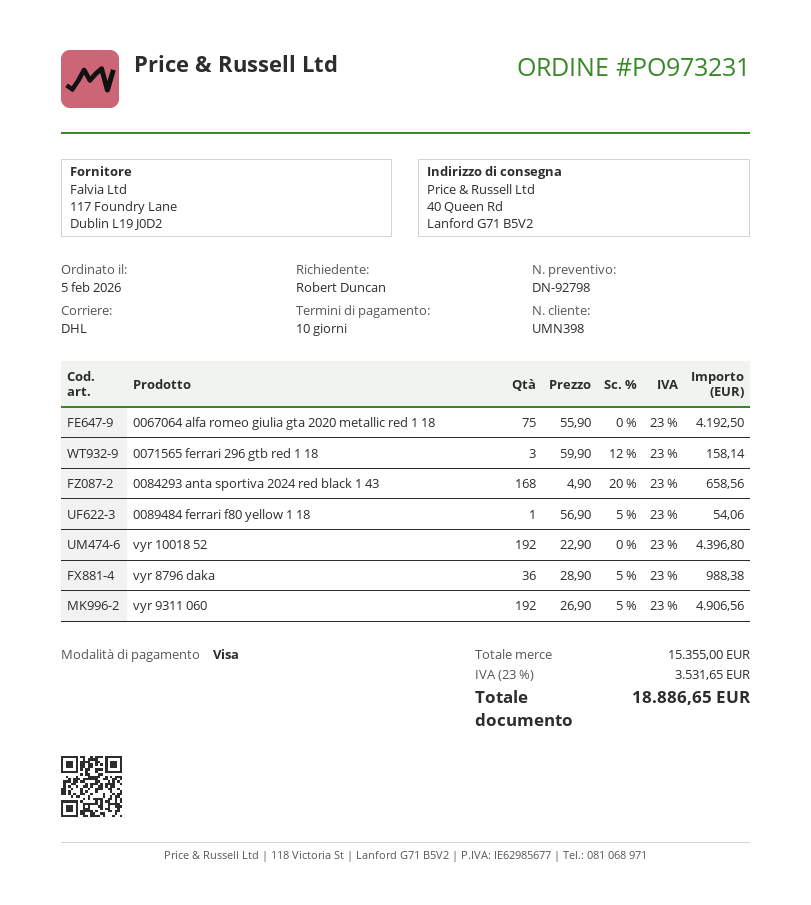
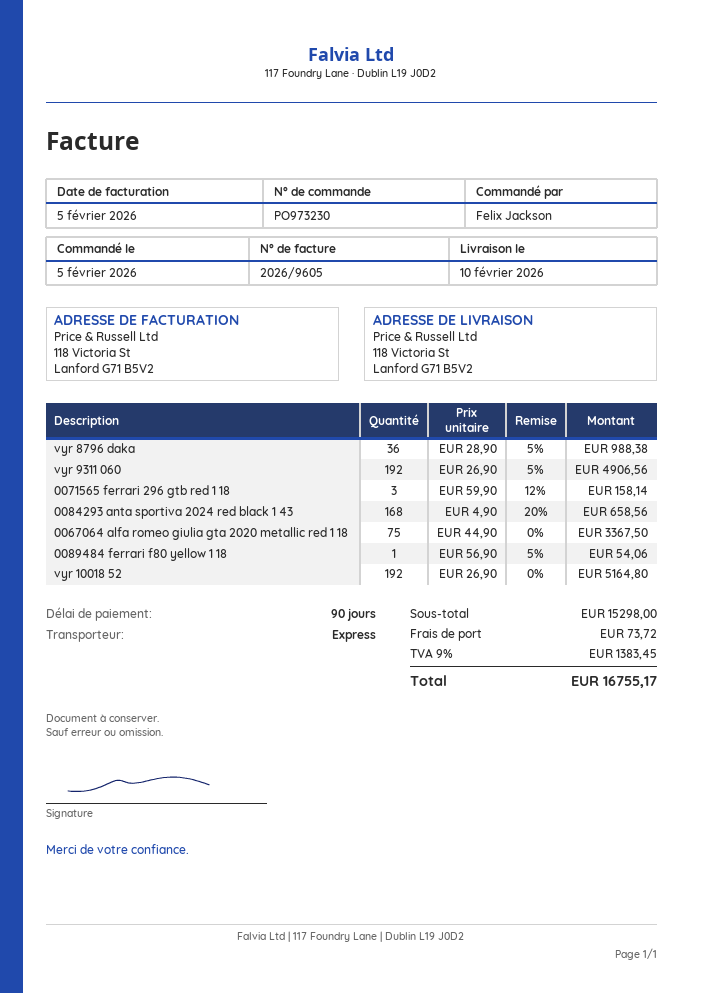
order number: PO973231 -> PO973230
payment terms: 10 days -> 90 days
ordered by: Robert Duncan -> Felix Jackson
shipping method: DHL -> express
ship to: 40 Queen Rd, Lanford G71 B5V2 -> 118 Victoria St, Lanford G71 B5V2
0067064 alfa romeo giulia gta 2020 metallic red 1 18: 75 x 55.90 = 4192.50 -> 75 x 44.90 = 3367.50
vyr 10018 52: 192 x 22.90 = 4396.80 -> 192 x 26.90 = 5164.80
subtotal: 15355.00 -> 15298.00
shipping: none -> 73.72
tax: 23% = 3531.65 -> 9% = 1383.45
total: 18886.65 -> 16755.17

